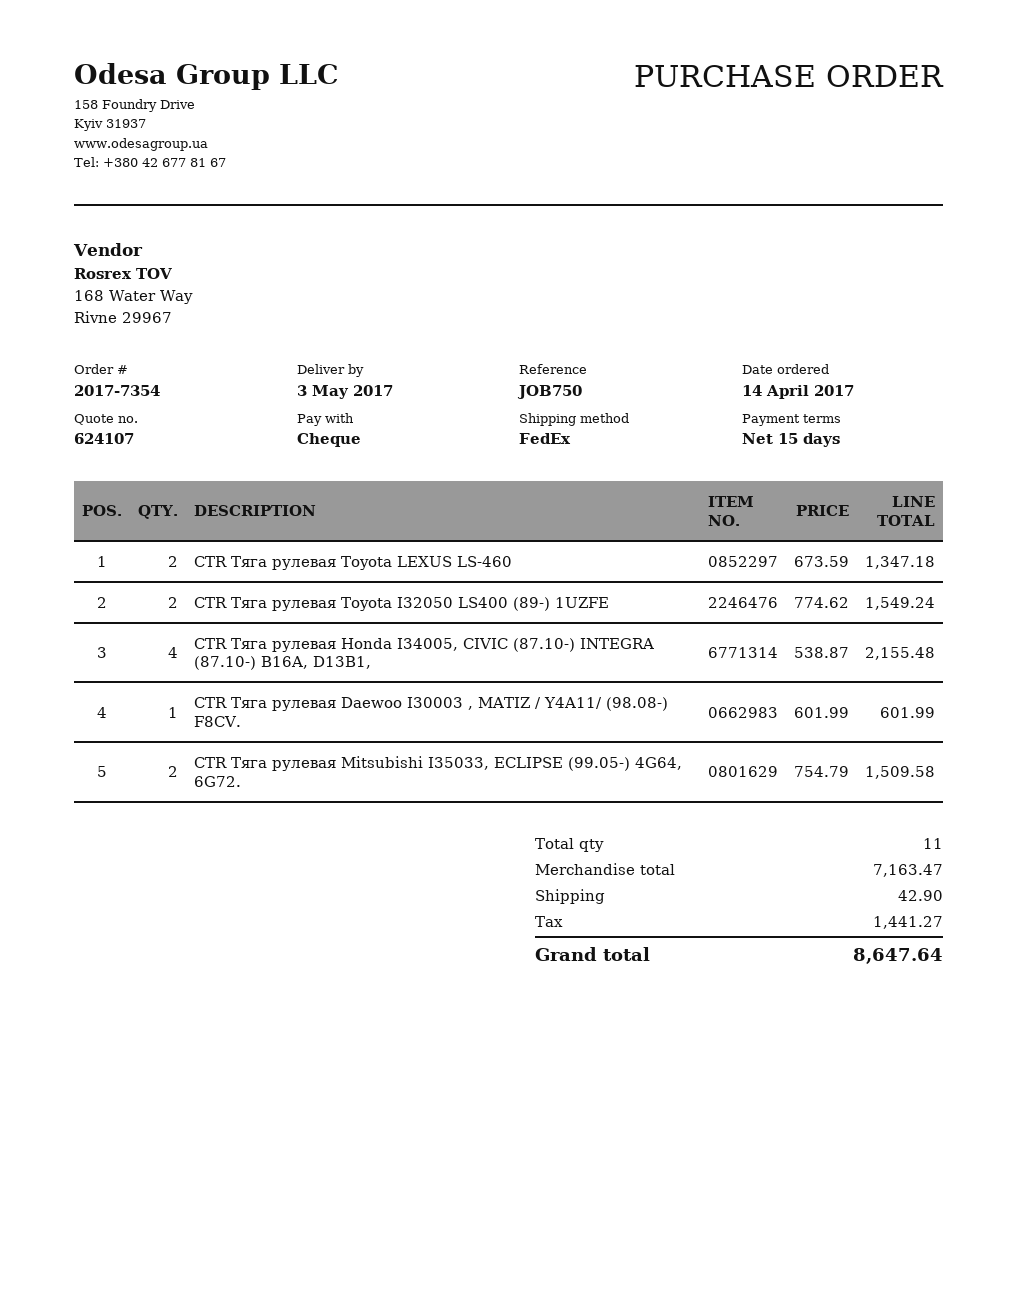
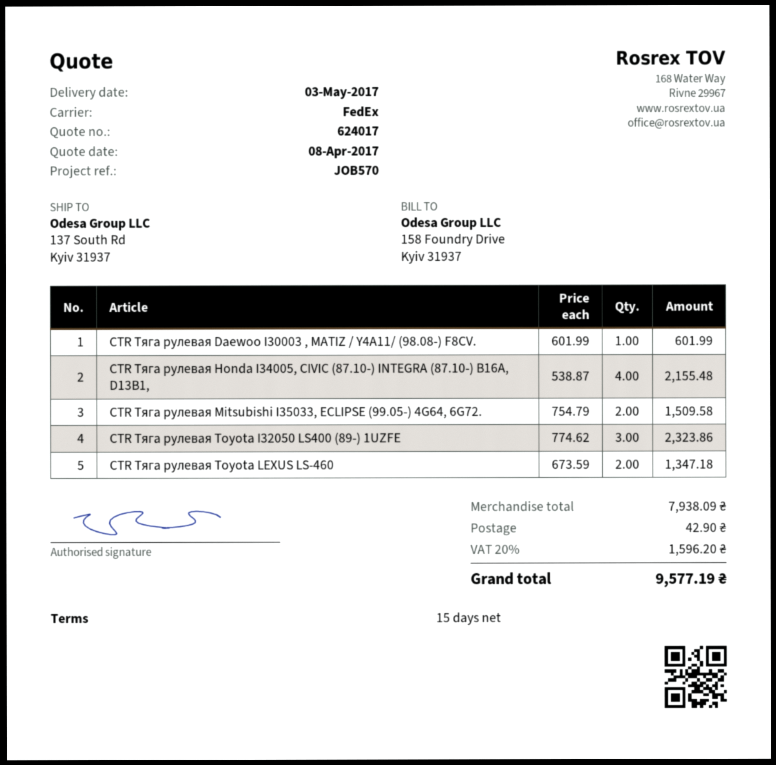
quote number: 624107 -> 624017
reference: JOB750 -> JOB570
CTR Тяга рулевая Toyota I32050 LS400 (89-) 1UZFE: 2 x 774.62 = 1549.24 -> 3 x 774.62 = 2323.86
subtotal: 7163.47 -> 7938.09
tax: 1441.27 -> 1596.20
total: 8647.64 -> 9577.19

